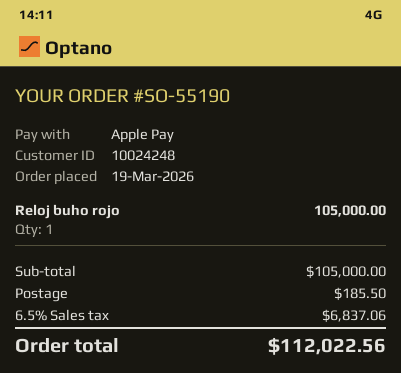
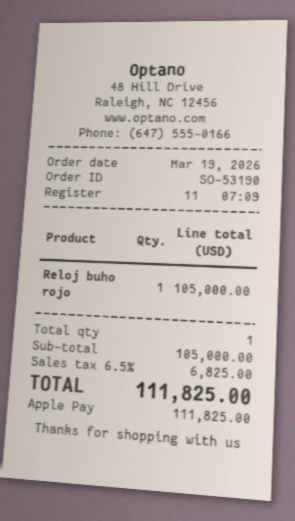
order number: SO-55190 -> SO-53190
shipping: 185.50 -> none
tax: 6.5% = 6837.06 -> 6.5% = 6825.00
total: 112022.56 -> 111825.00

